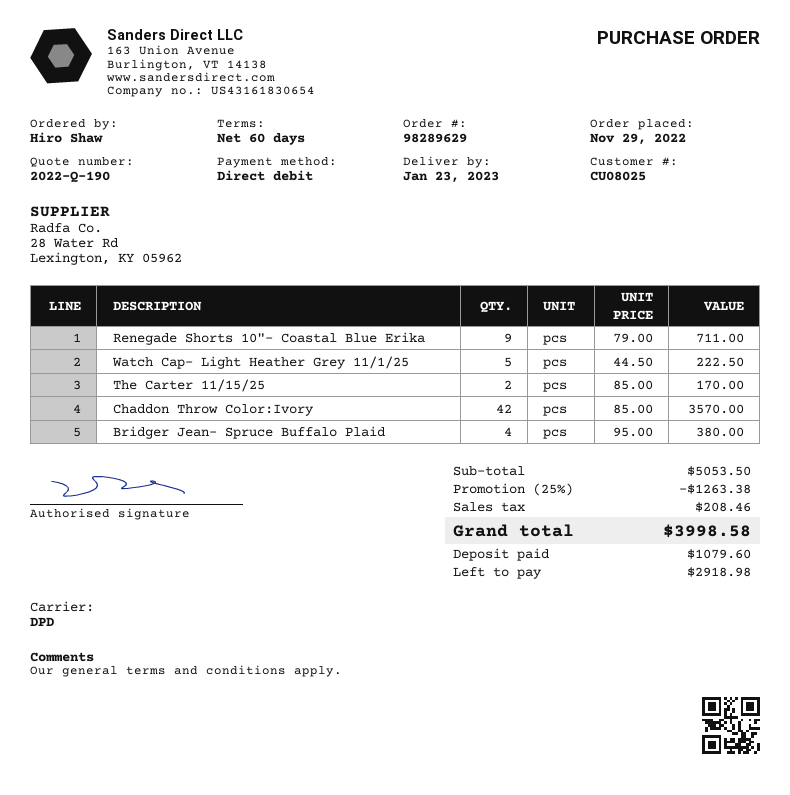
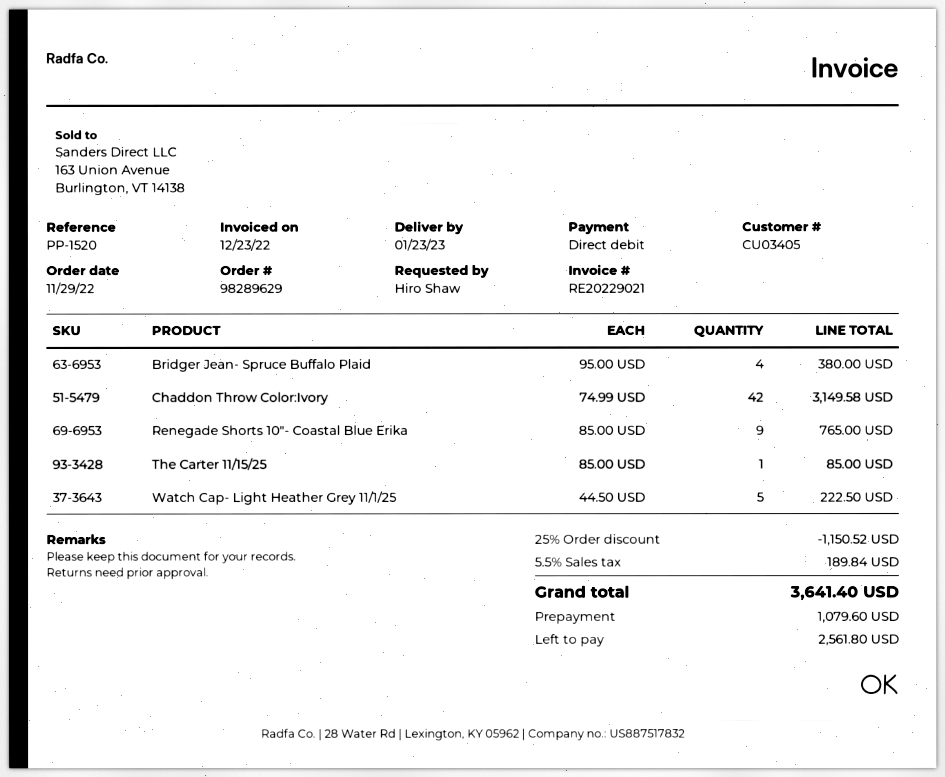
customer number: CU08025 -> CU03405
Renegade Shorts 10"- Coastal Blue Erika: 9 x 79.00 = 711.00 -> 9 x 85.00 = 765.00
The Carter 11/15/25: 2 x 85.00 = 170.00 -> 1 x 85.00 = 85.00
Chaddon Throw Color:Ivory: 42 x 85.00 = 3570.00 -> 42 x 74.99 = 3149.58
discount: 25% = 1263.38 -> 25% = 1150.52
tax: 208.46 -> 189.84
total: 3998.58 -> 3641.40
balance: 2918.98 -> 2561.80

